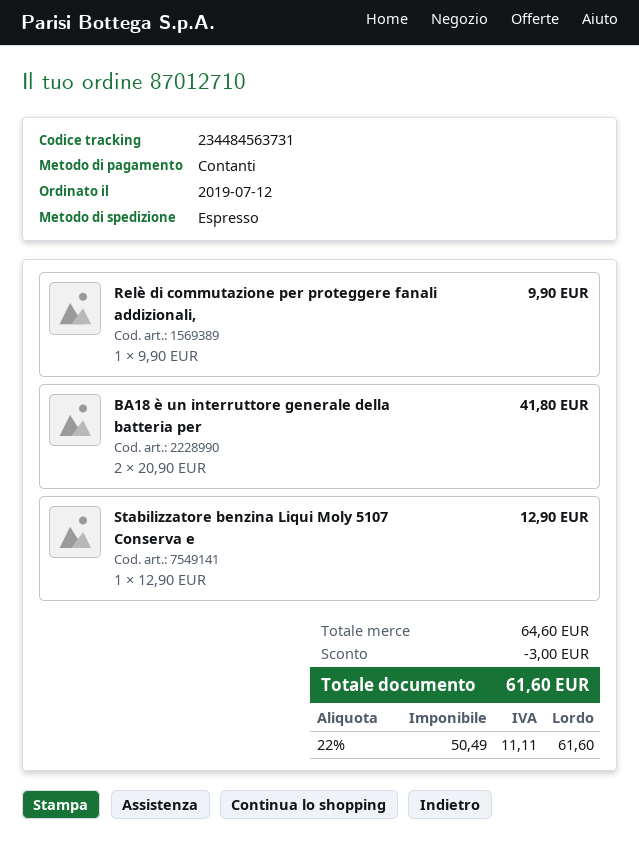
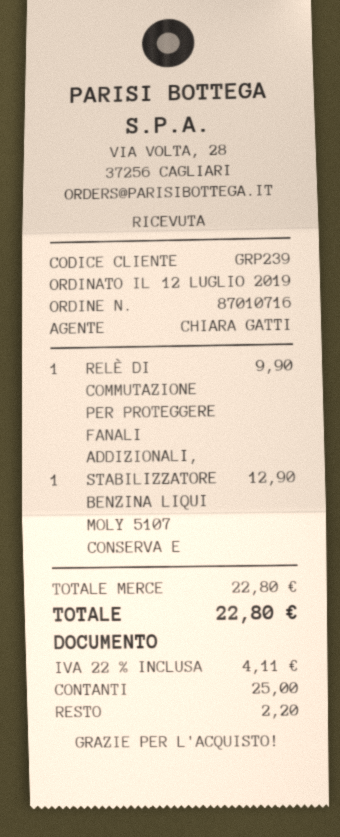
order number: 87012710 -> 87010716
BA18 è un interruttore generale della batteria per: 2 for 41.80 -> none
subtotal: 64.60 -> 22.80
discount: 3.00 -> none
tax: 22% = 11.11 -> 22% = 4.11
total: 61.60 -> 22.80

